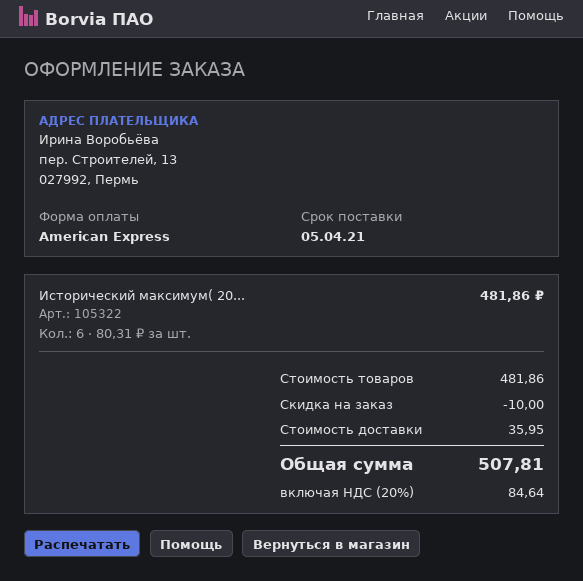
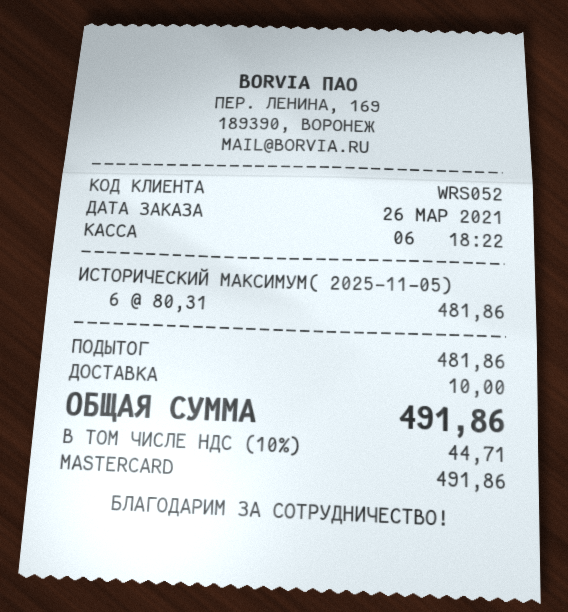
payment method: American Express -> Mastercard
discount: 10.00 -> none
shipping: 35.95 -> 10.00
tax: 20% = 84.64 -> 10% = 44.71
total: 507.81 -> 491.86

